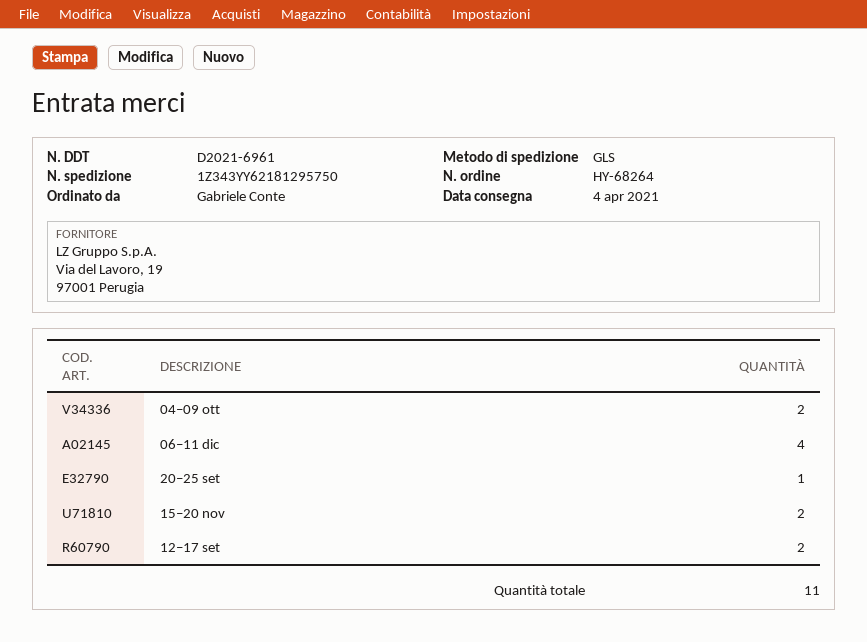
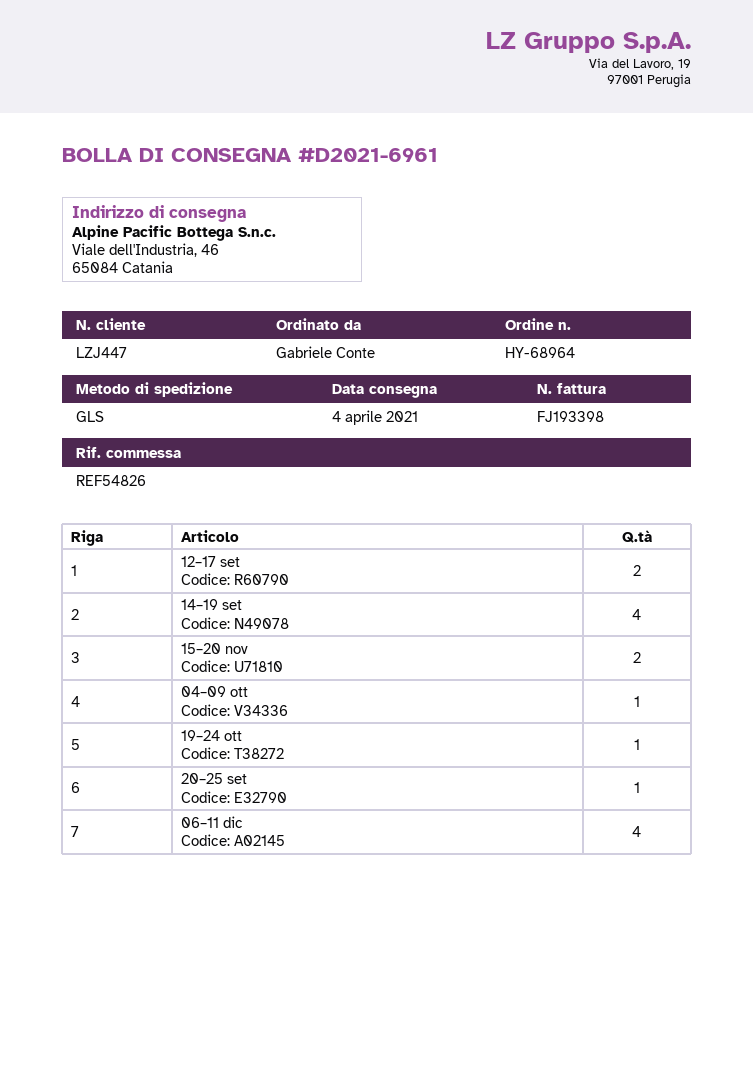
order number: HY-68264 -> HY-68964
04–09 ott: 2 -> 1
14–19 set: none -> 4
19–24 ott: none -> 1

